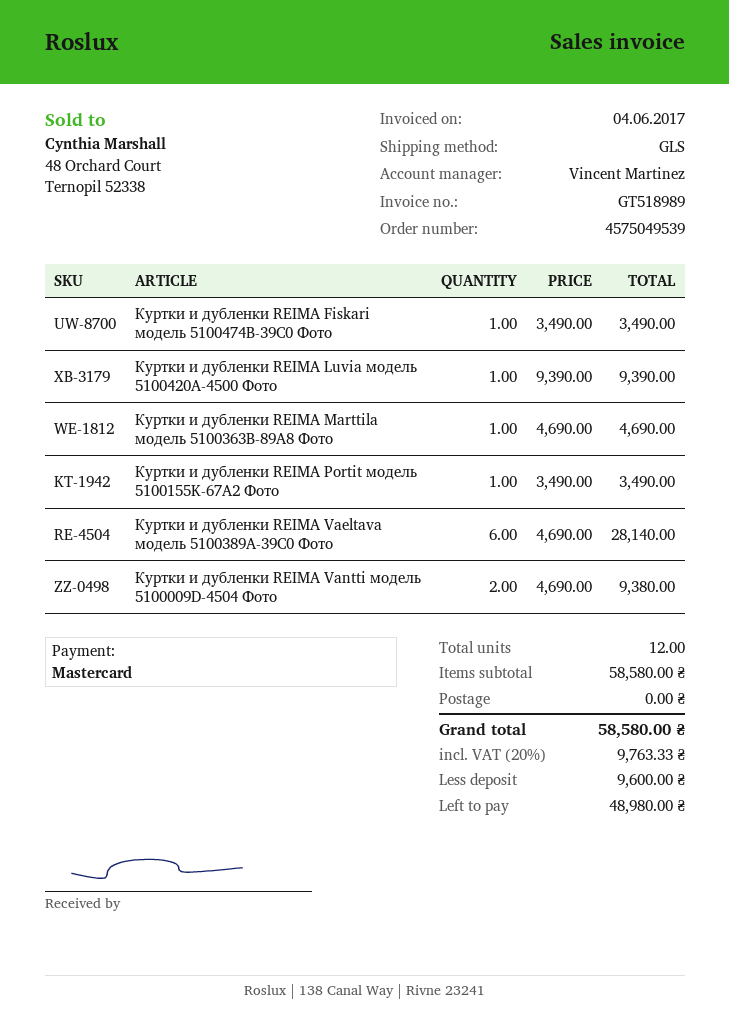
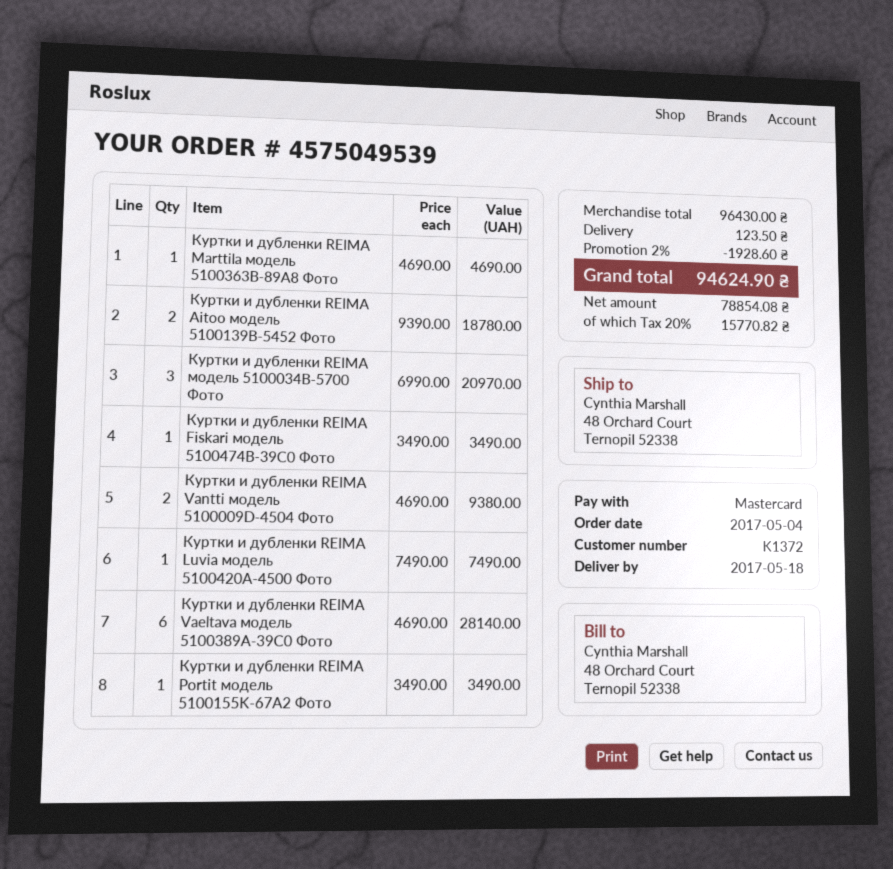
Куртки и дубленки REIMA Luvia модель 5100420A-4500 Фото: 1 x 9390.00 = 9390.00 -> 1 x 7490.00 = 7490.00
Куртки и дубленки REIMA Aitoo модель 5100139B-5452 Фото: none -> 2 x 9390.00 = 18780.00
Куртки и дубленки REIMA модель 5100034B-5700 Фото: none -> 3 x 6990.00 = 20970.00
subtotal: 58580.00 -> 96430.00
discount: none -> 2% = 1928.60
shipping: 0.00 -> 123.50
tax: 20% = 9763.33 -> 20% = 15770.82
total: 58580.00 -> 94624.90

